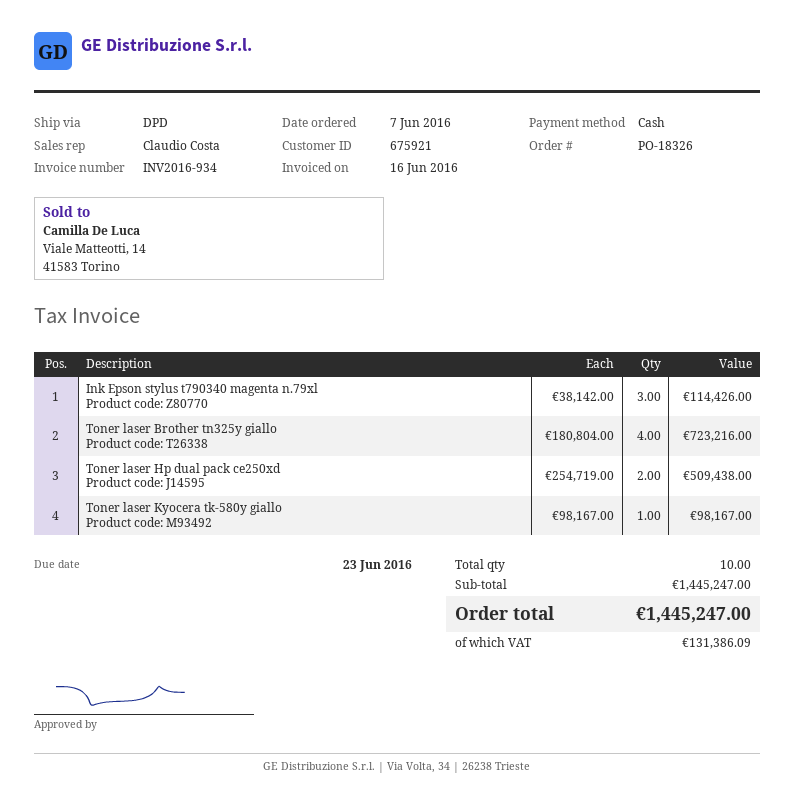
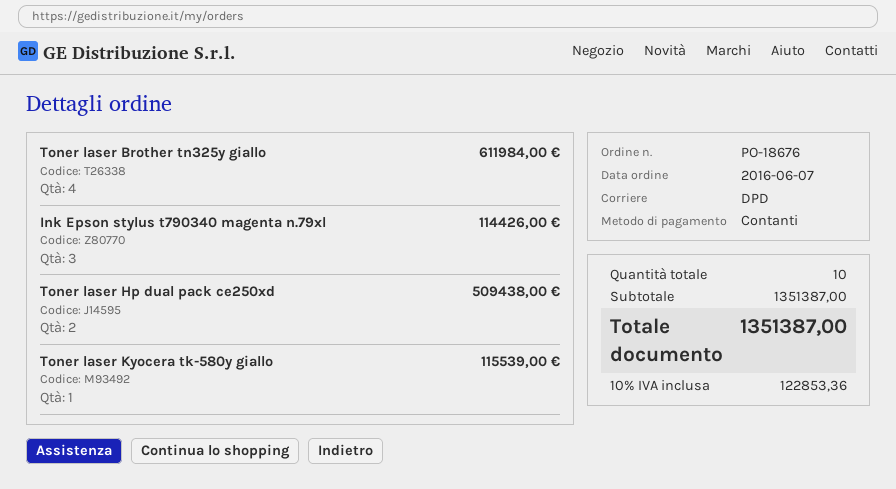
order number: PO-18326 -> PO-18676
Toner laser Brother tn325y giallo: 4 for 723216.00 -> 4 for 611984.00
Toner laser Kyocera tk-580y giallo: 1 for 98167.00 -> 1 for 115539.00
subtotal: 1445247.00 -> 1351387.00
tax: 131386.09 -> 122853.36
total: 1445247.00 -> 1351387.00

